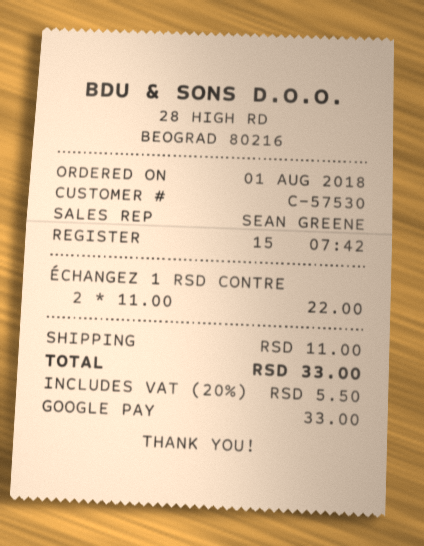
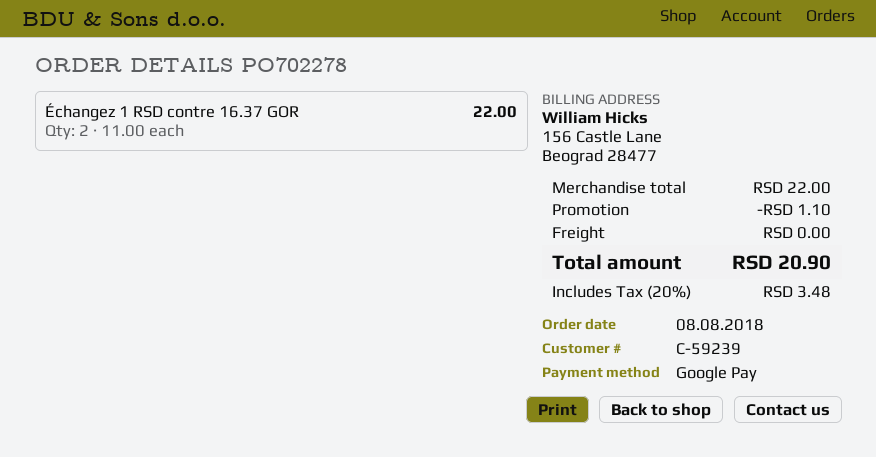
order date: 2018-08-01 -> 2018-08-08
customer number: C-57530 -> C-59239
discount: none -> 1.10
shipping: 11.00 -> 0.00
tax: 20% = 5.50 -> 20% = 3.48
total: 33.00 -> 20.90

